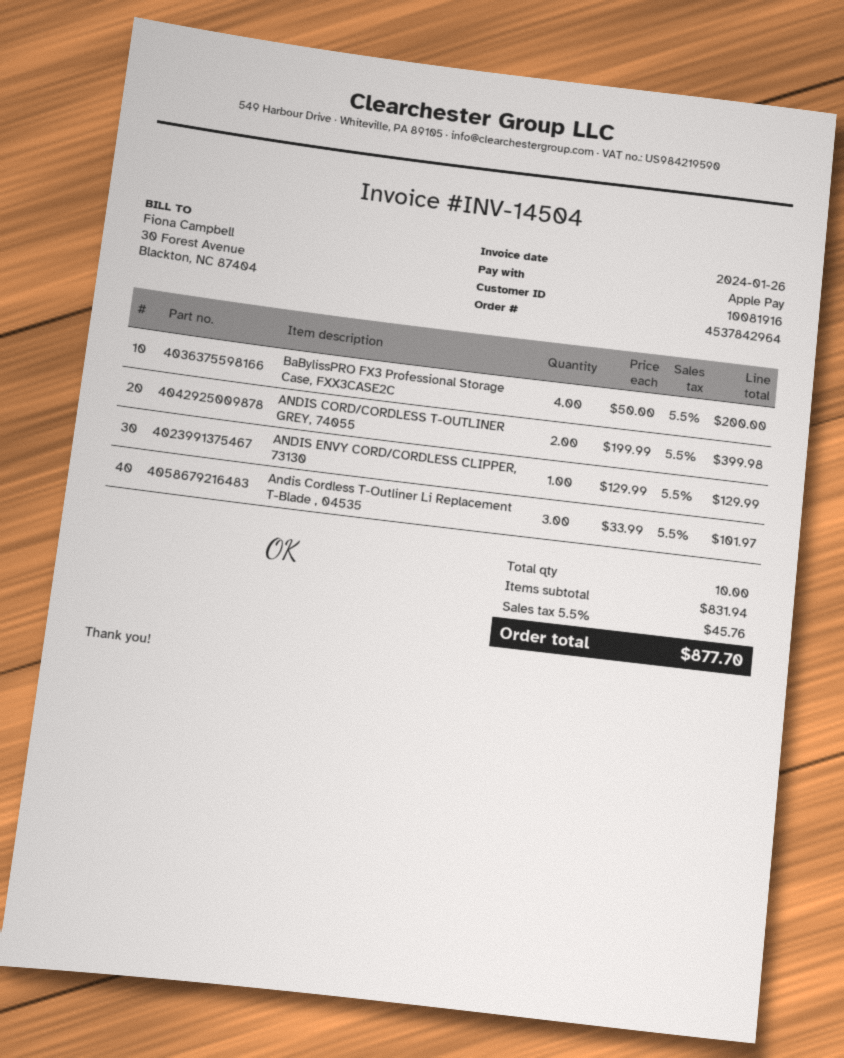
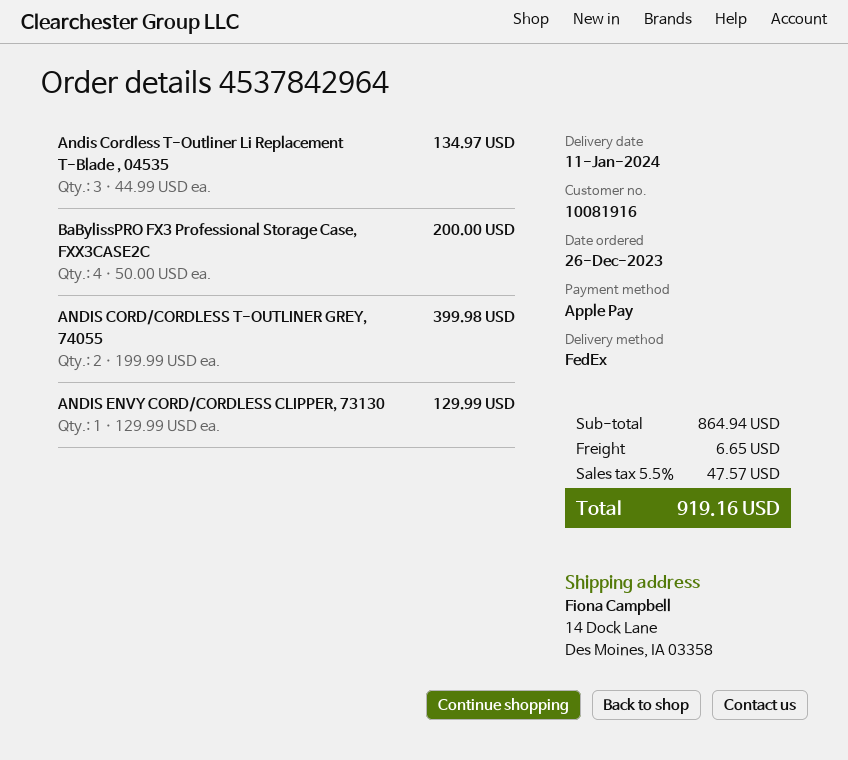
Andis Cordless T-Outliner Li Replacement T-Blade , 04535: 3 x 33.99 = 101.97 -> 3 x 44.99 = 134.97
subtotal: 831.94 -> 864.94
shipping: none -> 6.65
tax: 5.5% = 45.76 -> 5.5% = 47.57
total: 877.70 -> 919.16

